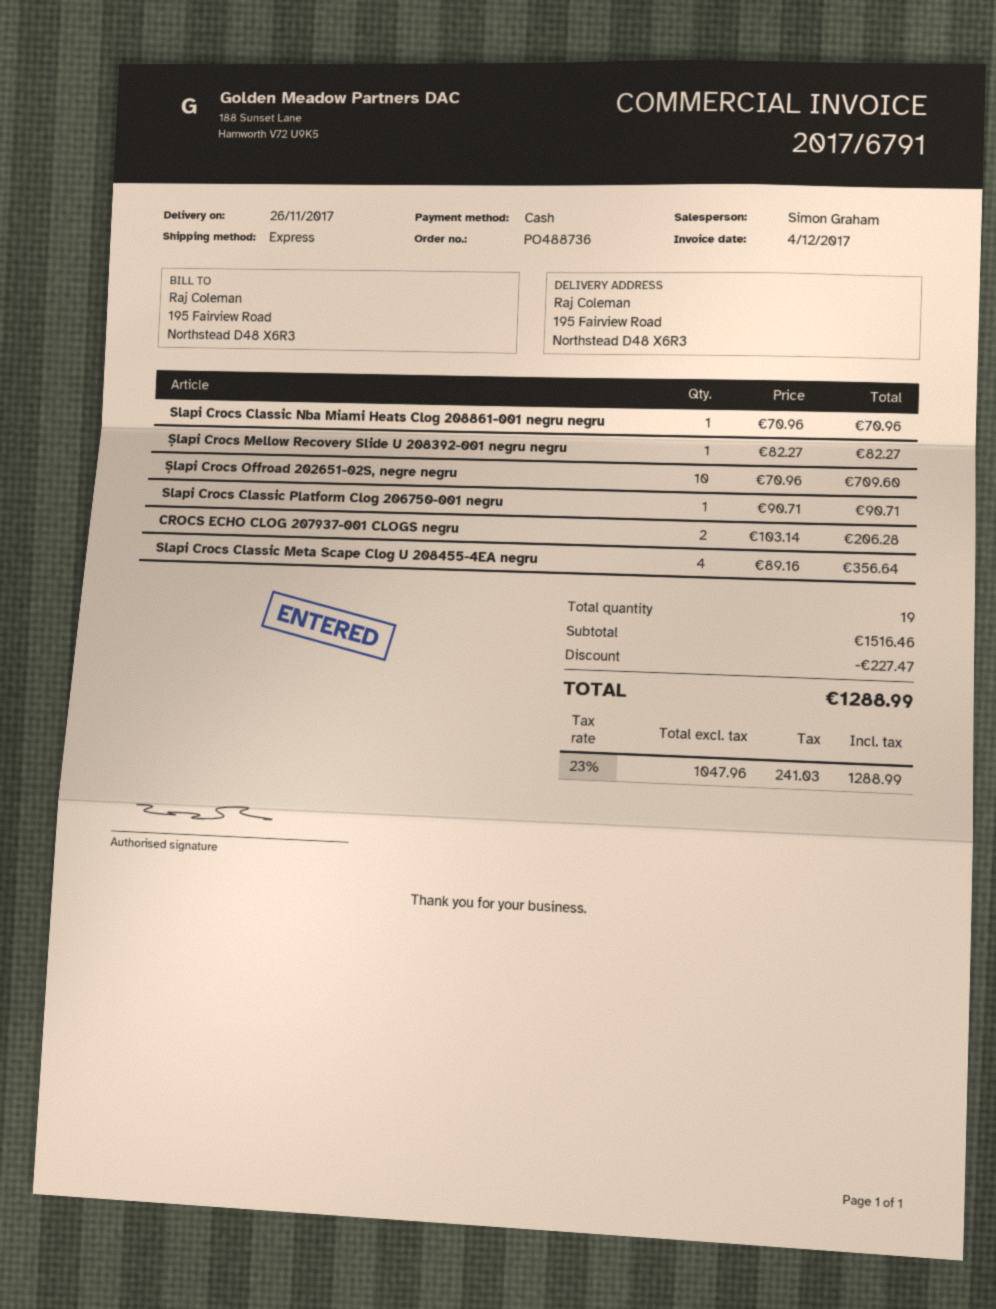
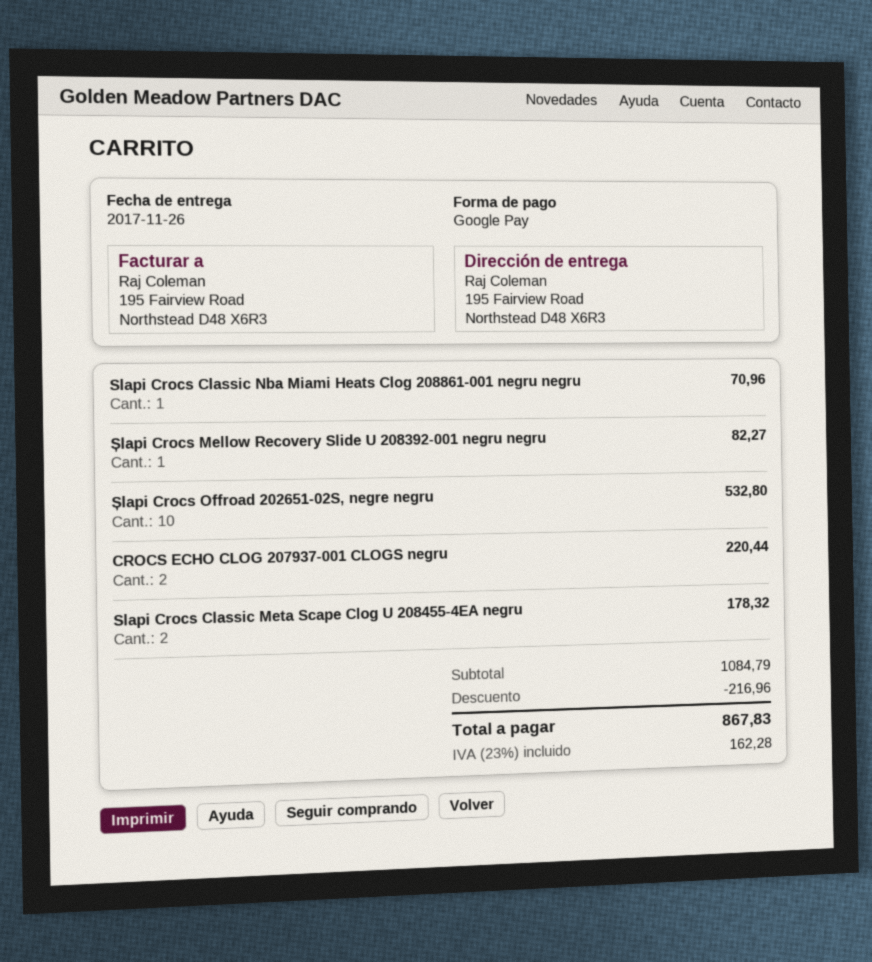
payment method: cash -> Google Pay
Șlapi Crocs Offroad 202651-02S, negre negru: 10 for 709.60 -> 10 for 532.80
Slapi Crocs Classic Platform Clog 206750-001 negru: 1 for 90.71 -> none
CROCS ECHO CLOG 207937-001 CLOGS negru: 2 for 206.28 -> 2 for 220.44
Slapi Crocs Classic Meta Scape Clog U 208455-4EA negru: 4 for 356.64 -> 2 for 178.32
subtotal: 1516.46 -> 1084.79
discount: 227.47 -> 216.96
tax: 23% = 241.03 -> 23% = 162.28
total: 1288.99 -> 867.83

